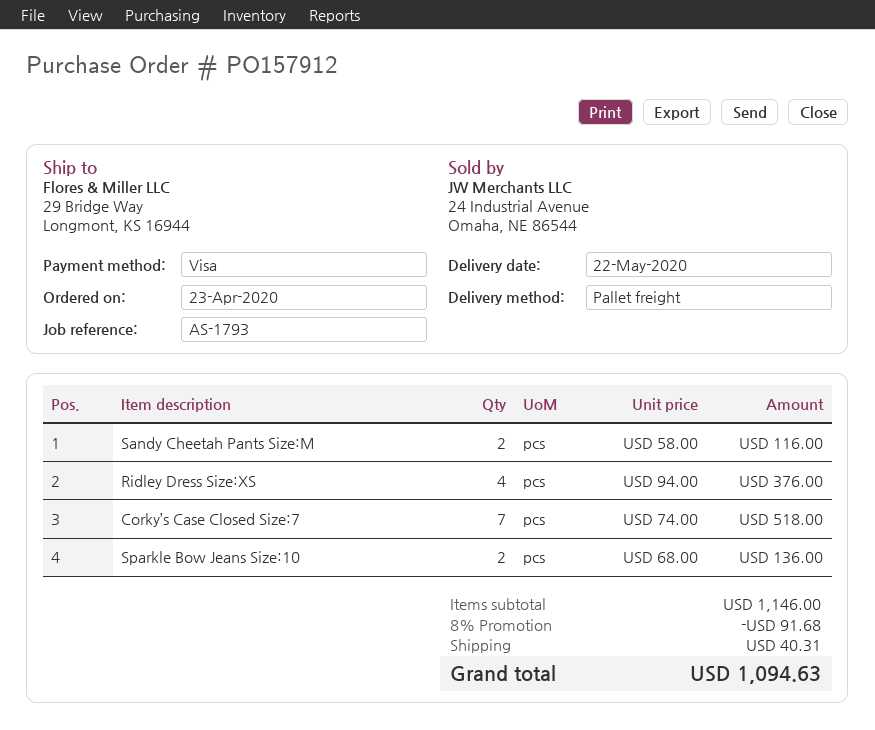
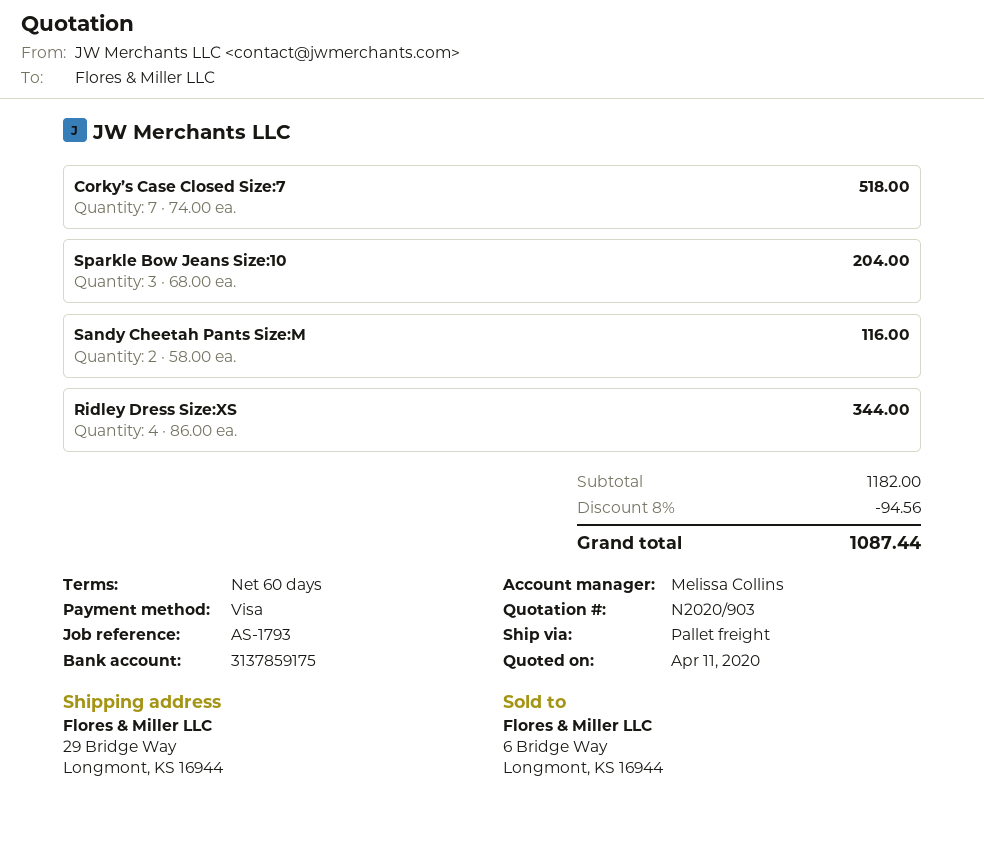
Ridley Dress Size:XS: 4 x 94.00 = 376.00 -> 4 x 86.00 = 344.00
Sparkle Bow Jeans Size:10: 2 x 68.00 = 136.00 -> 3 x 68.00 = 204.00
subtotal: 1146.00 -> 1182.00
discount: 8% = 91.68 -> 8% = 94.56
shipping: 40.31 -> none
total: 1094.63 -> 1087.44

